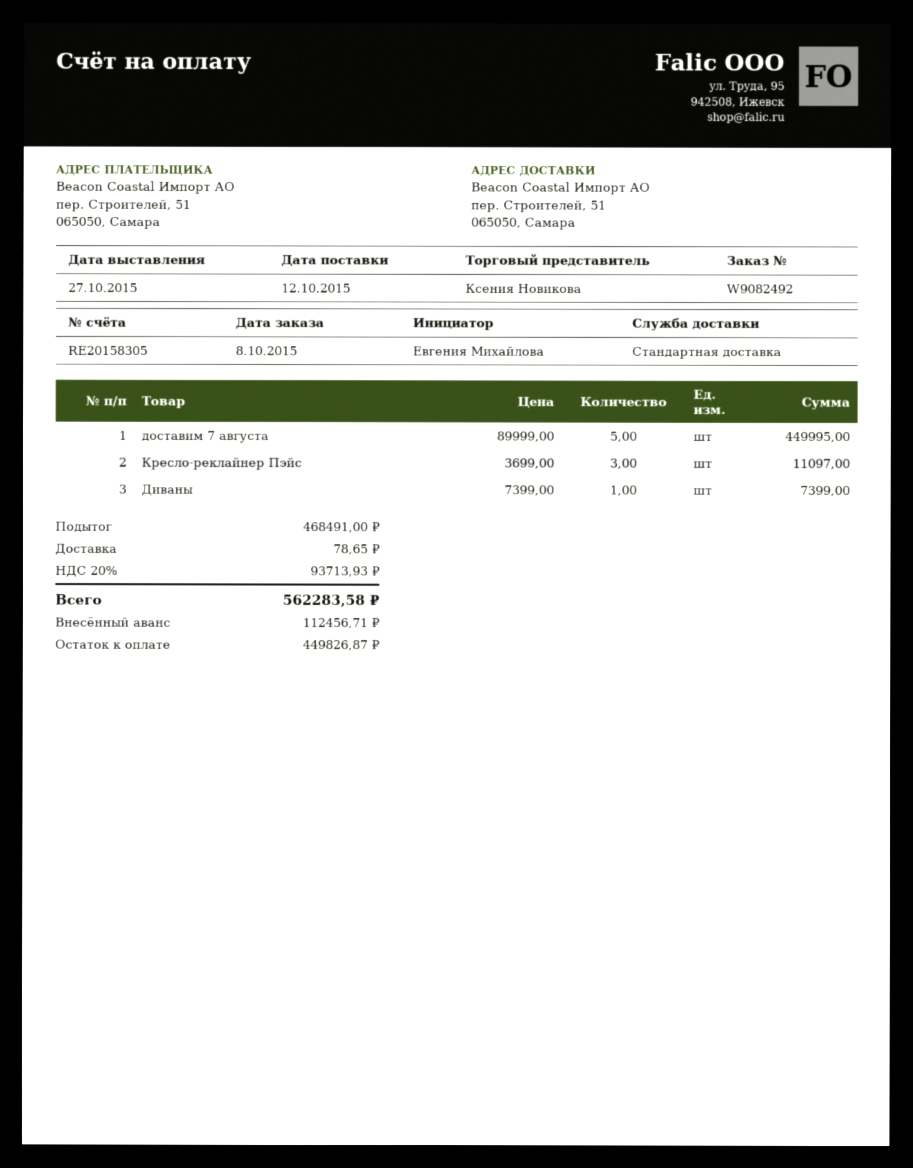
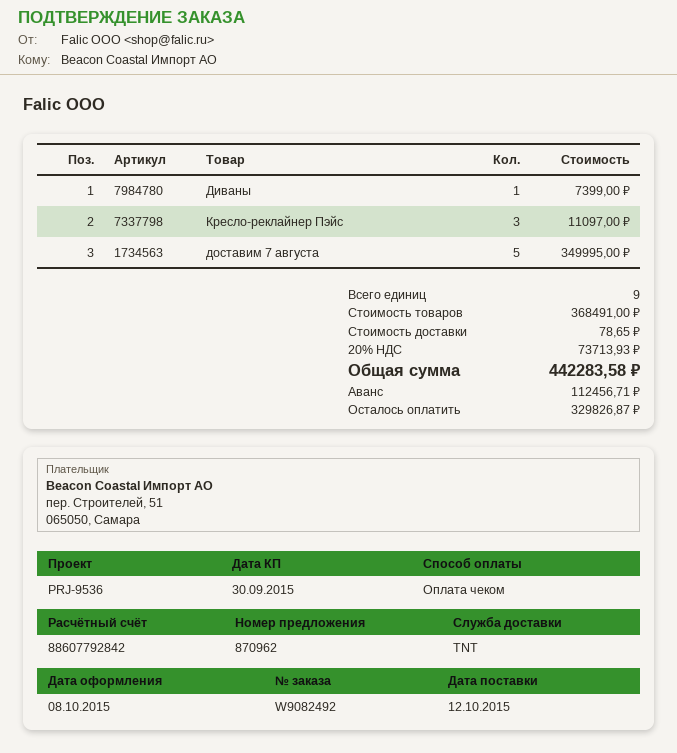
shipping method: standard -> TNT
доставим 7 августа: 5 for 449995.00 -> 5 for 349995.00
subtotal: 468491.00 -> 368491.00
tax: 20% = 93713.93 -> 20% = 73713.93
total: 562283.58 -> 442283.58
balance: 449826.87 -> 329826.87

